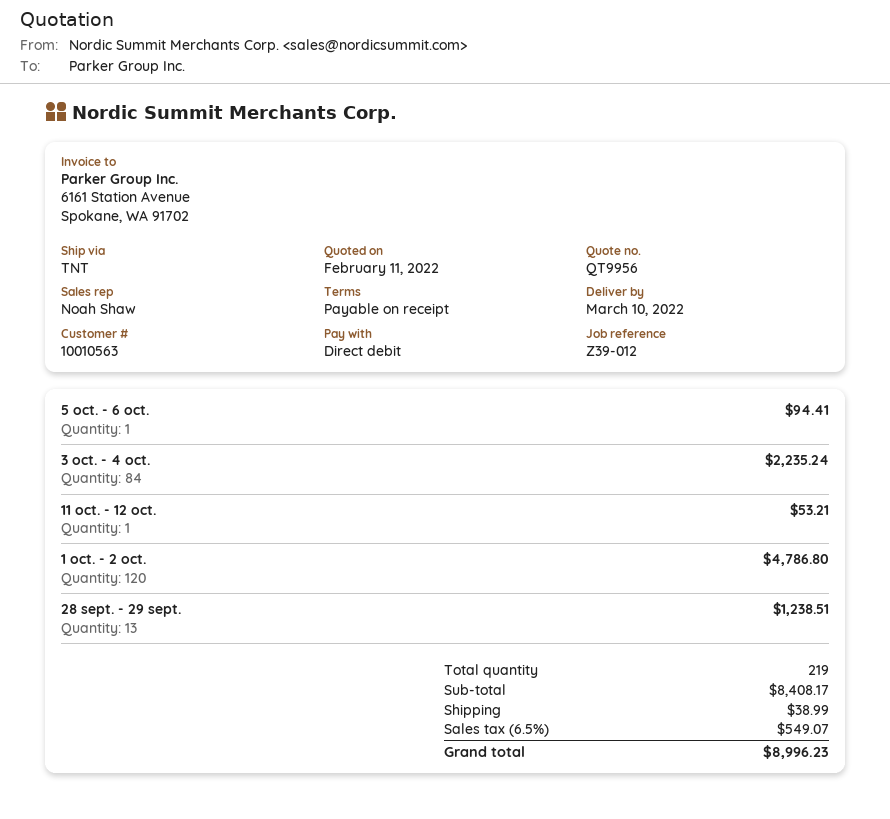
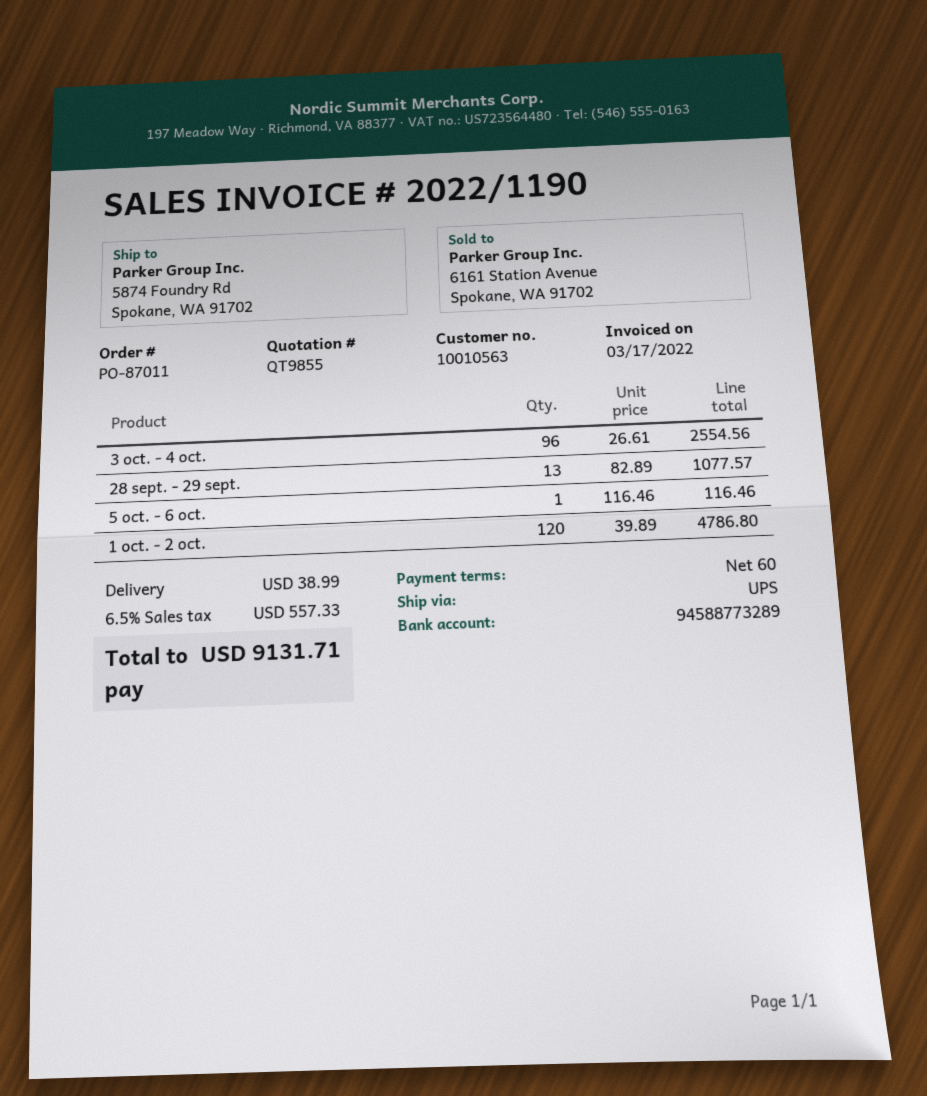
quote number: QT9956 -> QT9855
payment terms: on receipt -> 60 days
shipping method: TNT -> UPS
5 oct. - 6 oct.: 1 for 94.41 -> 1 for 116.46
3 oct. - 4 oct.: 84 for 2235.24 -> 96 for 2554.56
11 oct. - 12 oct.: 1 for 53.21 -> none
28 sept. - 29 sept.: 13 for 1238.51 -> 13 for 1077.57
tax: 6.5% = 549.07 -> 6.5% = 557.33
total: 8996.23 -> 9131.71

